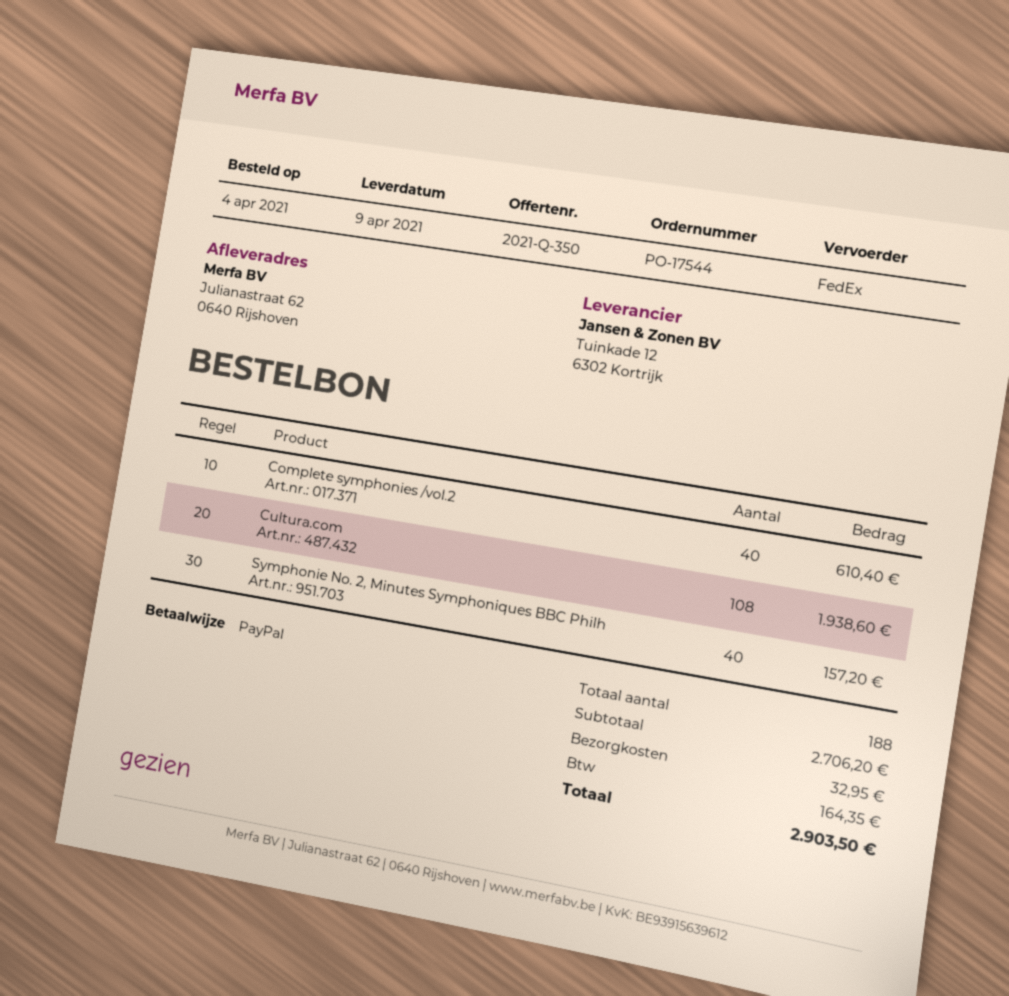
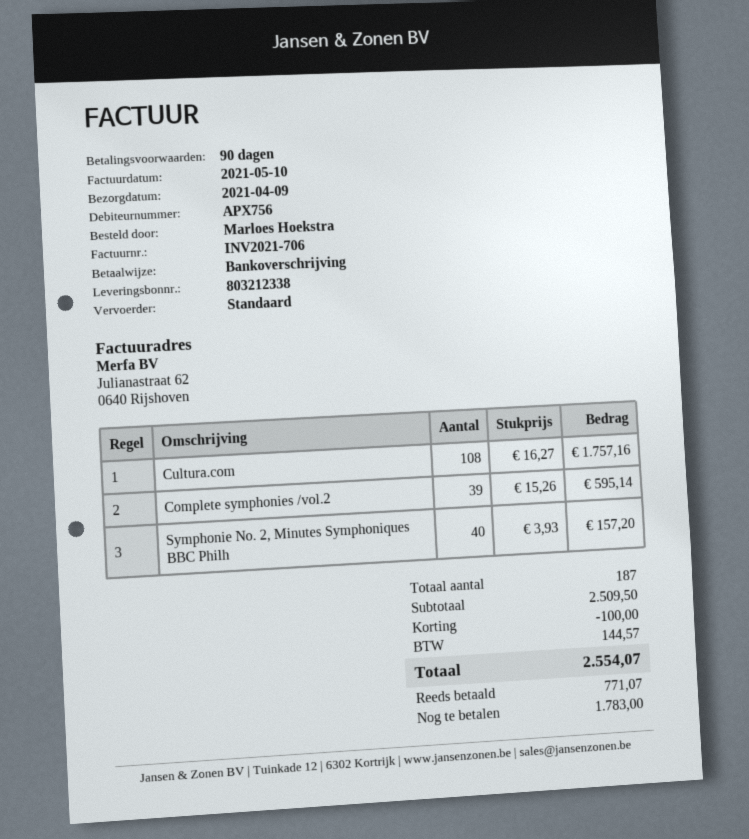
payment method: PayPal -> bank transfer
shipping method: FedEx -> standard
Complete symphonies /vol.2: 40 for 610.40 -> 39 for 595.14
Cultura.com: 108 for 1938.60 -> 108 for 1757.16
total quantity: 188 -> 187
subtotal: 2706.20 -> 2509.50
discount: none -> 100.00
shipping: 32.95 -> none
tax: 164.35 -> 144.57
total: 2903.50 -> 2554.07

